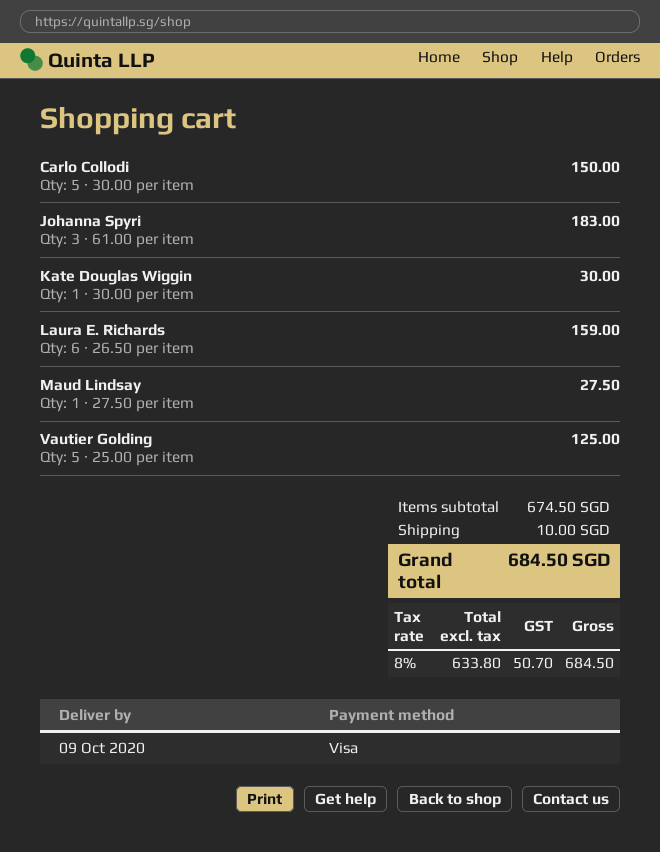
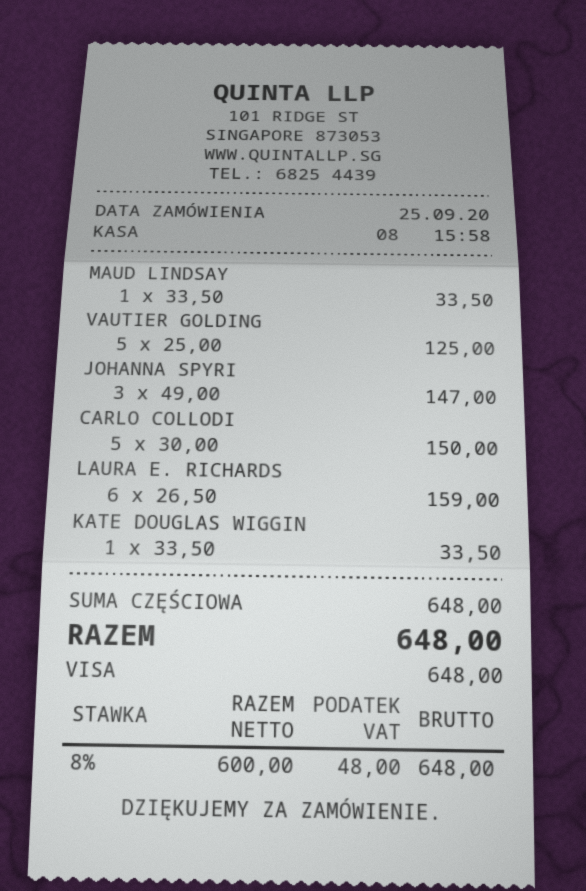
Johanna Spyri: 3 x 61.00 = 183.00 -> 3 x 49.00 = 147.00
Kate Douglas Wiggin: 1 x 30.00 = 30.00 -> 1 x 33.50 = 33.50
Maud Lindsay: 1 x 27.50 = 27.50 -> 1 x 33.50 = 33.50
subtotal: 674.50 -> 648.00
shipping: 10.00 -> none
net: 633.80 -> 600.00
tax: 8% = 50.70 -> 8% = 48.00
total: 684.50 -> 648.00

